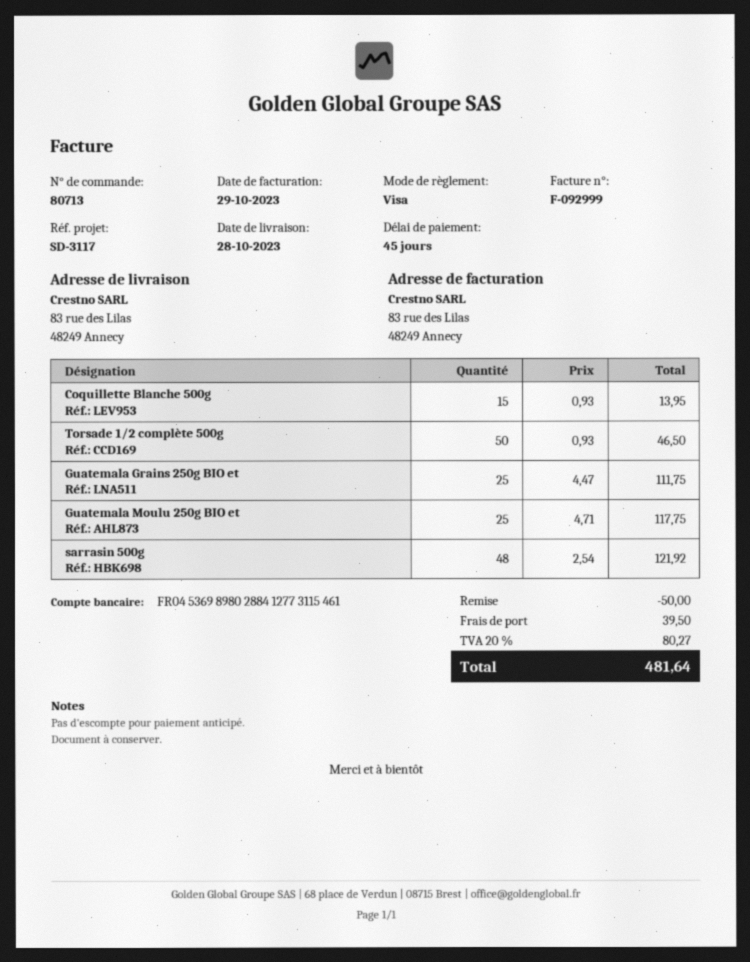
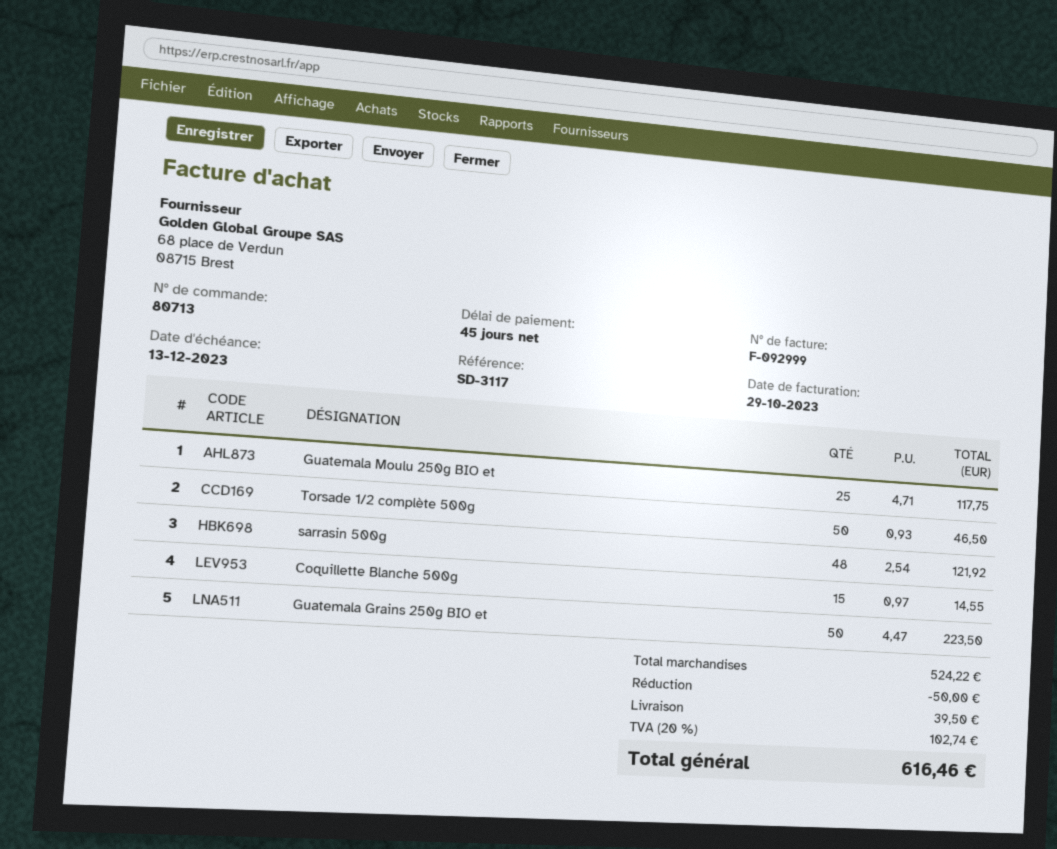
Coquillette Blanche 500g: 15 x 0.93 = 13.95 -> 15 x 0.97 = 14.55
Guatemala Grains 250g BIO et: 25 x 4.47 = 111.75 -> 50 x 4.47 = 223.50
tax: 20% = 80.27 -> 20% = 102.74
total: 481.64 -> 616.46

